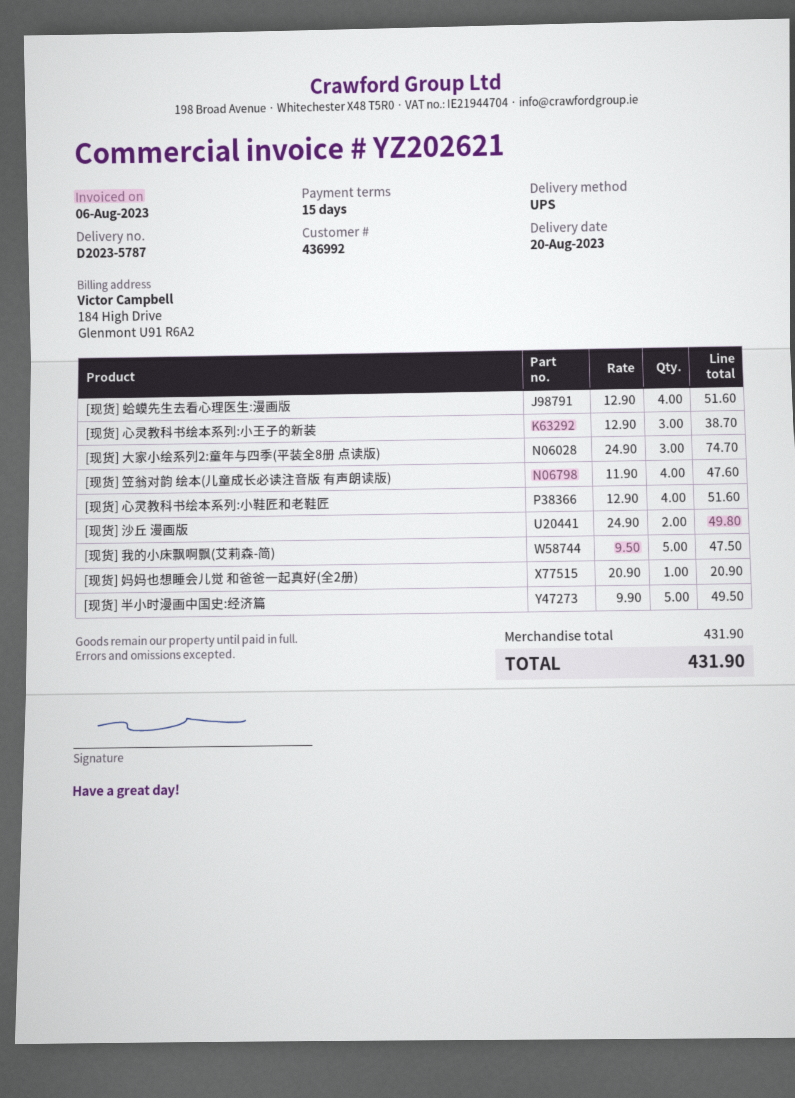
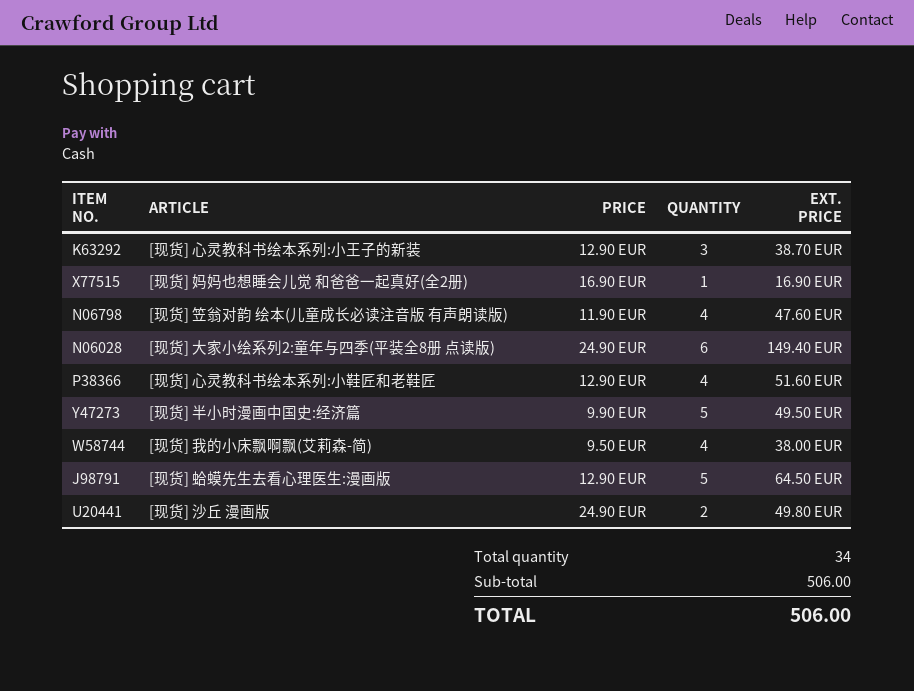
[现货] 蛤蟆先生去看心理医生:漫画版: 4 x 12.90 = 51.60 -> 5 x 12.90 = 64.50
[现货] 大家小绘系列2:童年与四季(平装全8册 点读版): 3 x 24.90 = 74.70 -> 6 x 24.90 = 149.40
[现货] 我的小床飘啊飘(艾莉森-简): 5 x 9.50 = 47.50 -> 4 x 9.50 = 38.00
[现货] 妈妈也想睡会儿觉 和爸爸一起真好(全2册): 1 x 20.90 = 20.90 -> 1 x 16.90 = 16.90
subtotal: 431.90 -> 506.00
total: 431.90 -> 506.00

